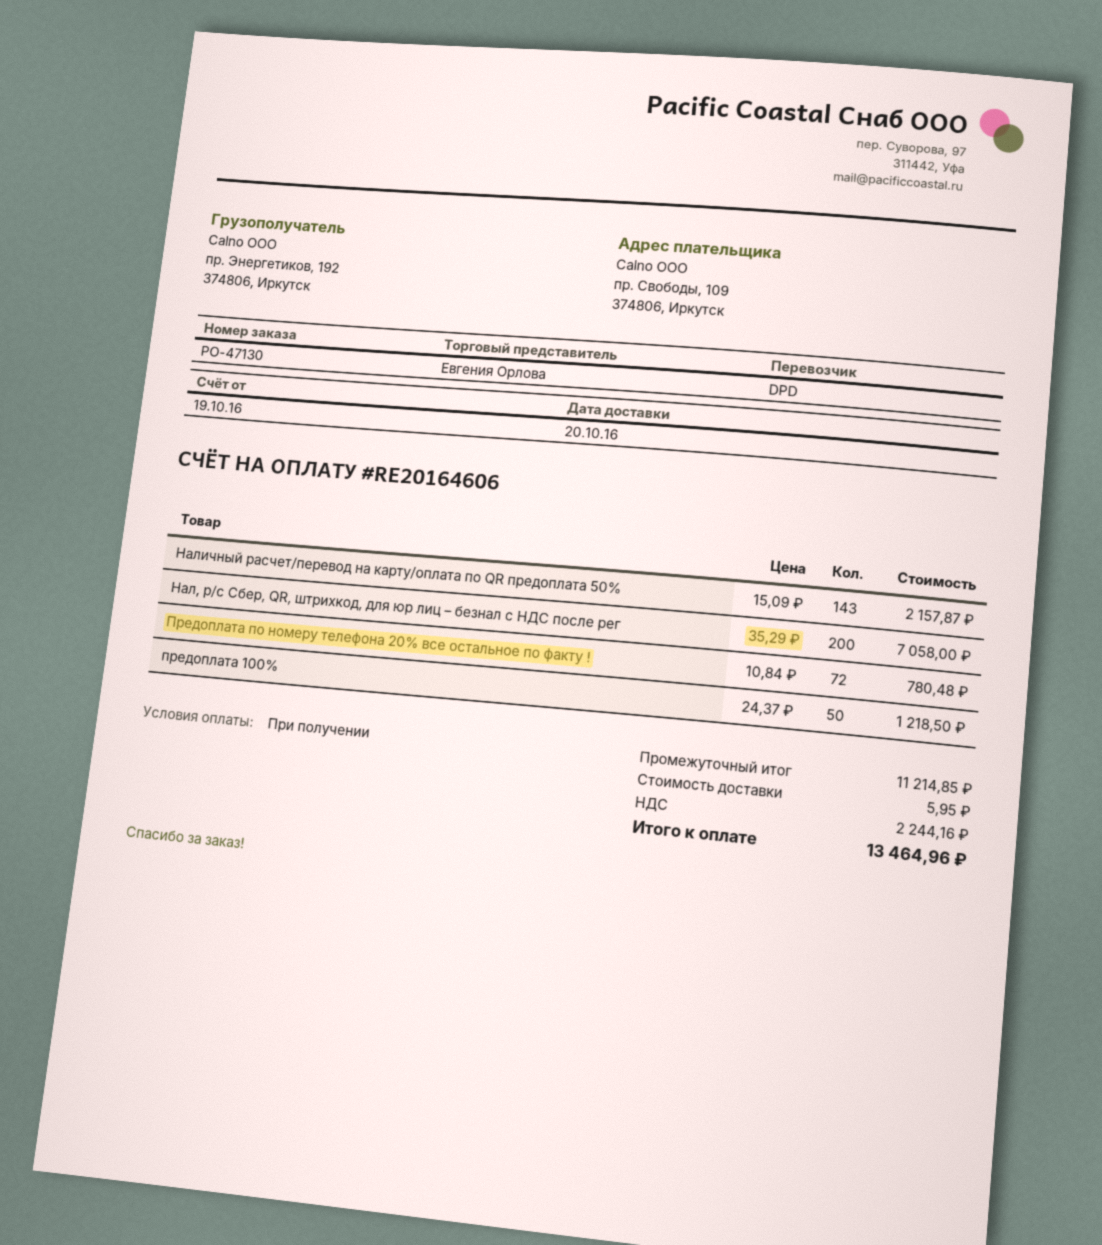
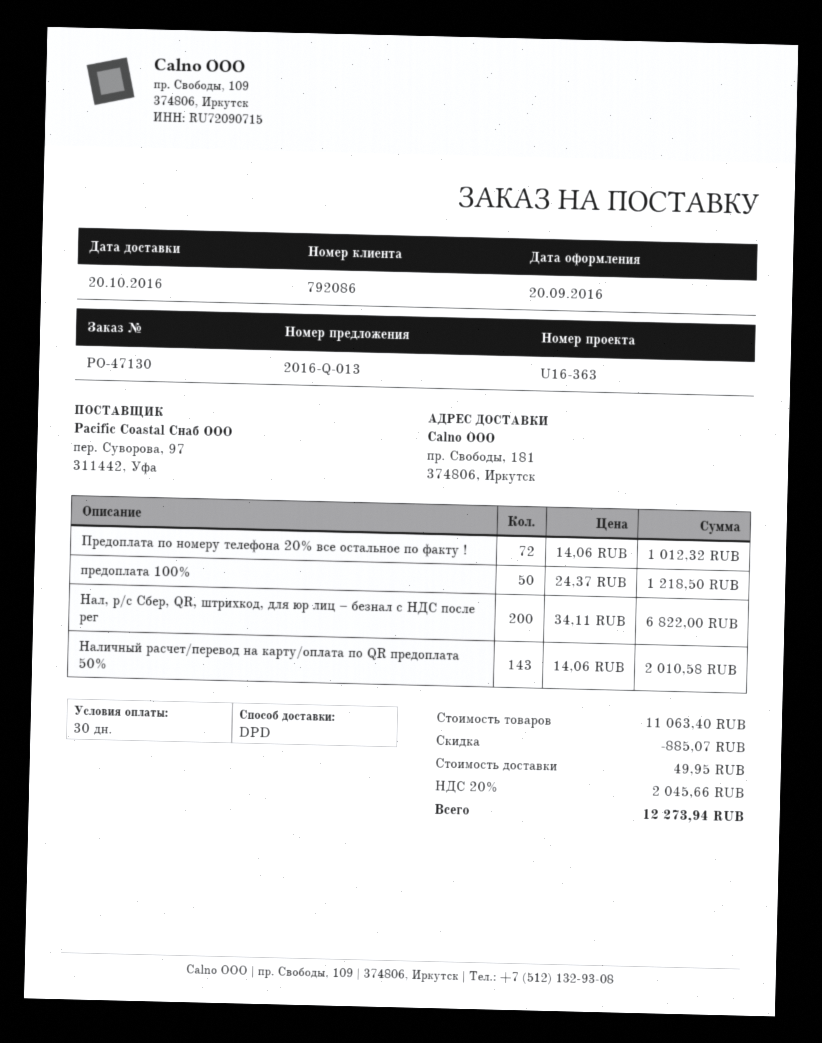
payment terms: on receipt -> 30 days
ship to: пр. Энергетиков, 192, 374806, Иркутск -> пр. Свободы, 181, 374806, Иркутск
Наличный расчет/перевод на карту/оплата по QR предоплата 50%: 143 x 15.09 = 2157.87 -> 143 x 14.06 = 2010.58
Нал, р/с Сбер, QR, штрихкод, для юр лиц – безнал с НДС после рег: 200 x 35.29 = 7058.00 -> 200 x 34.11 = 6822.00
Предоплата по номеру телефона 20% все остальное по факту !: 72 x 10.84 = 780.48 -> 72 x 14.06 = 1012.32
subtotal: 11214.85 -> 11063.40
discount: none -> 885.07
shipping: 5.95 -> 49.95
tax: 2244.16 -> 2045.66
total: 13464.96 -> 12273.94

